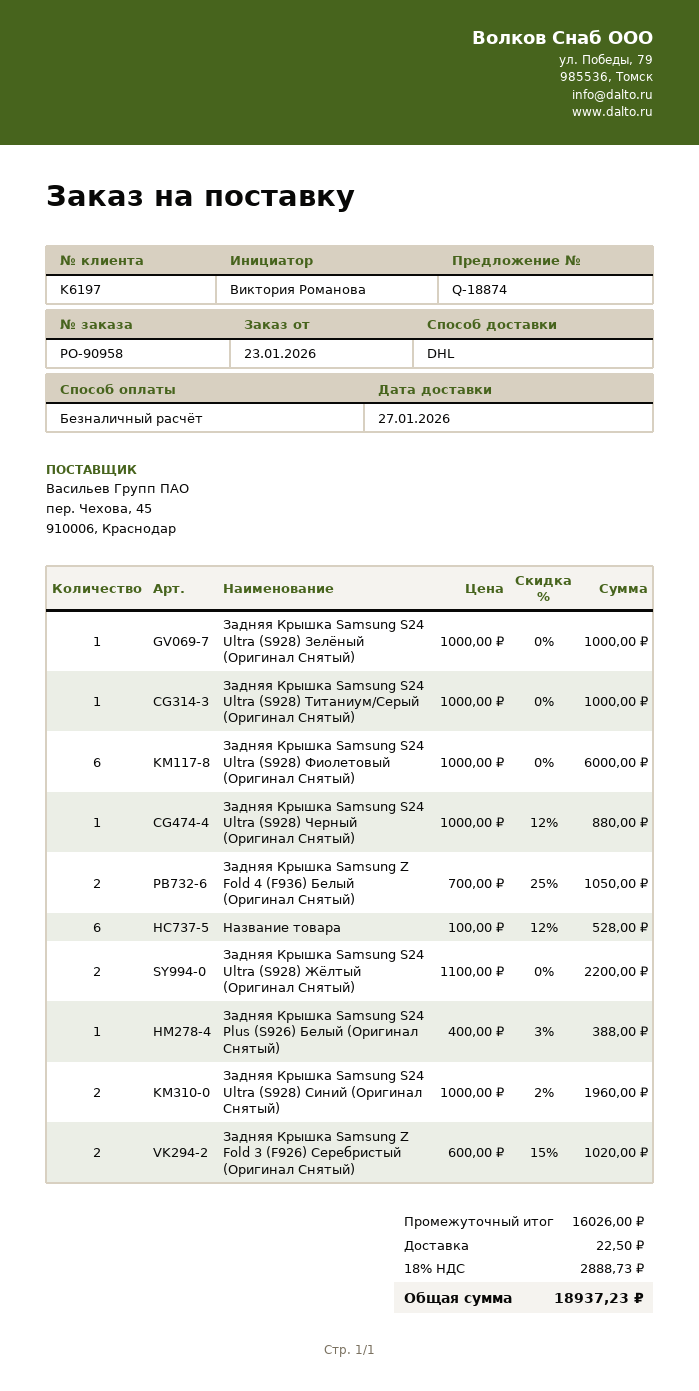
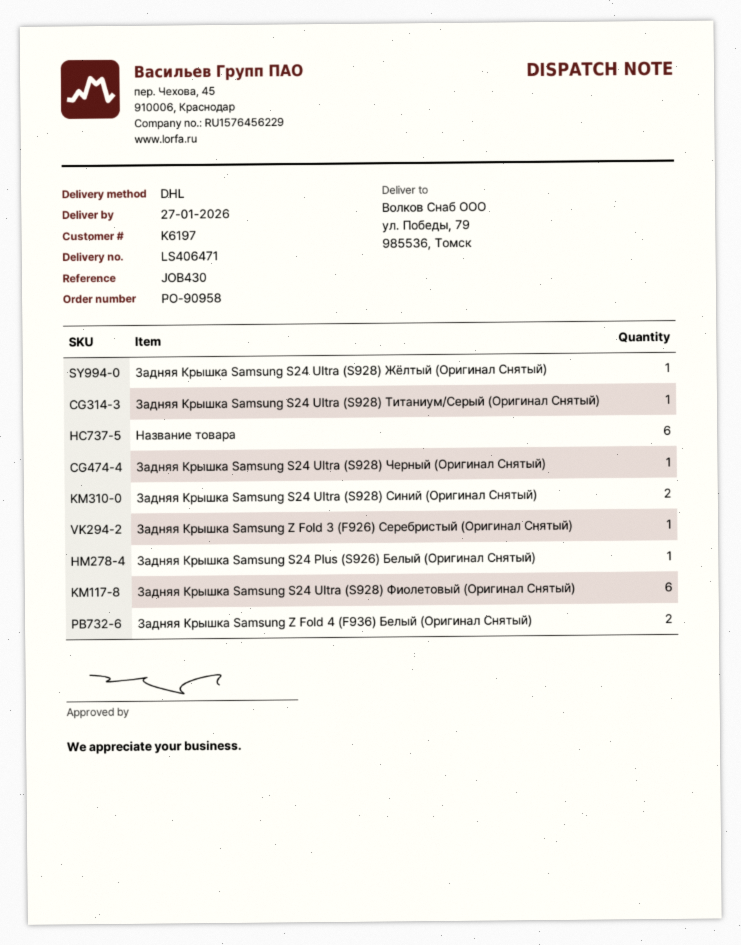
Задняя Крышка Samsung S24 Ultra (S928) Зелёный (Оригинал Снятый): 1 -> none
Задняя Крышка Samsung S24 Ultra (S928) Жёлтый (Оригинал Снятый): 2 -> 1
Задняя Крышка Samsung Z Fold 3 (F926) Серебристый (Оригинал Снятый): 2 -> 1

